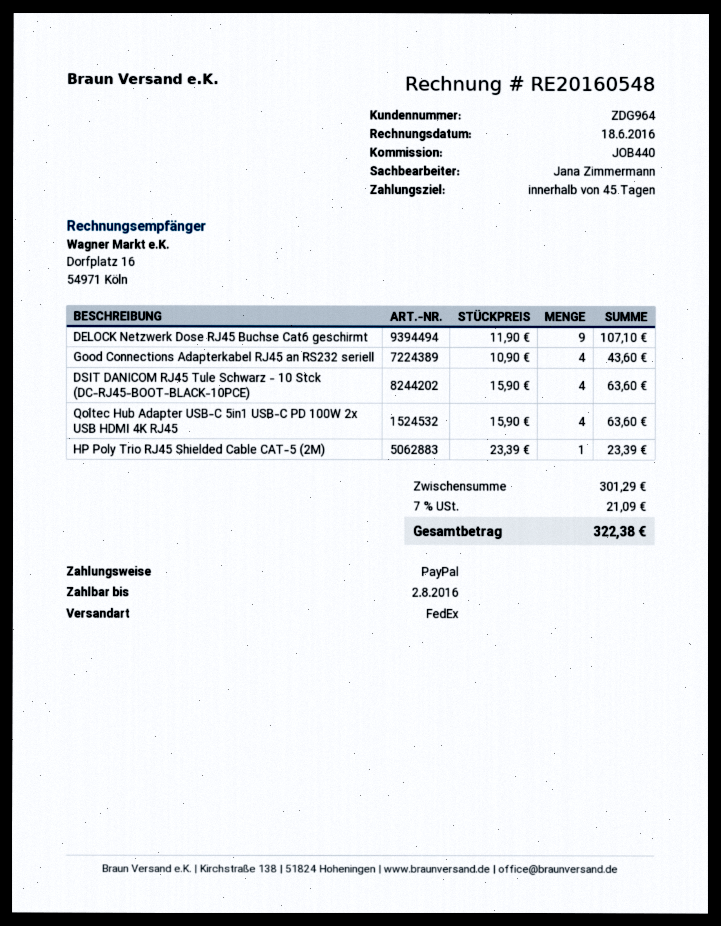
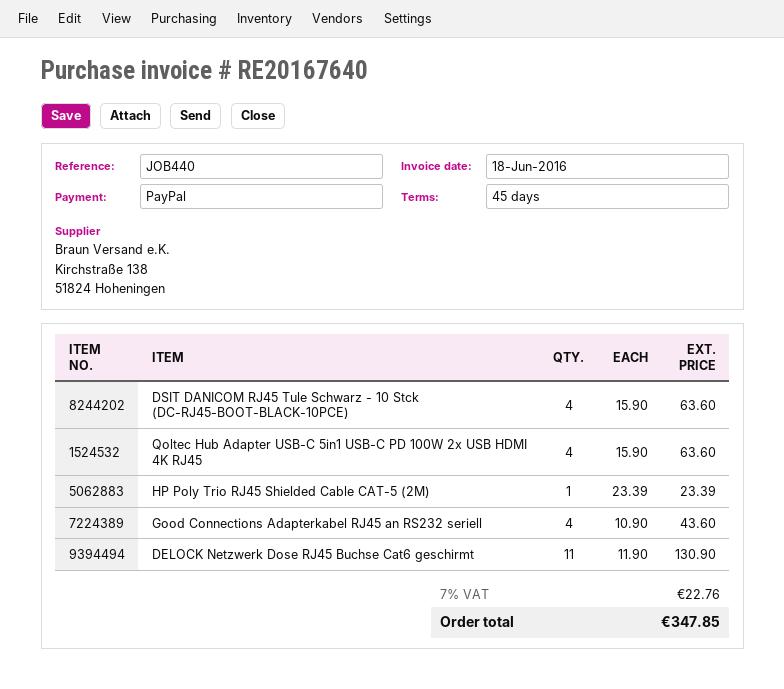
invoice number: RE20160548 -> RE20167640
DELOCK Netzwerk Dose RJ45 Buchse Cat6 geschirmt: 9 x 11.90 = 107.10 -> 11 x 11.90 = 130.90
tax: 7% = 21.09 -> 7% = 22.76
total: 322.38 -> 347.85

